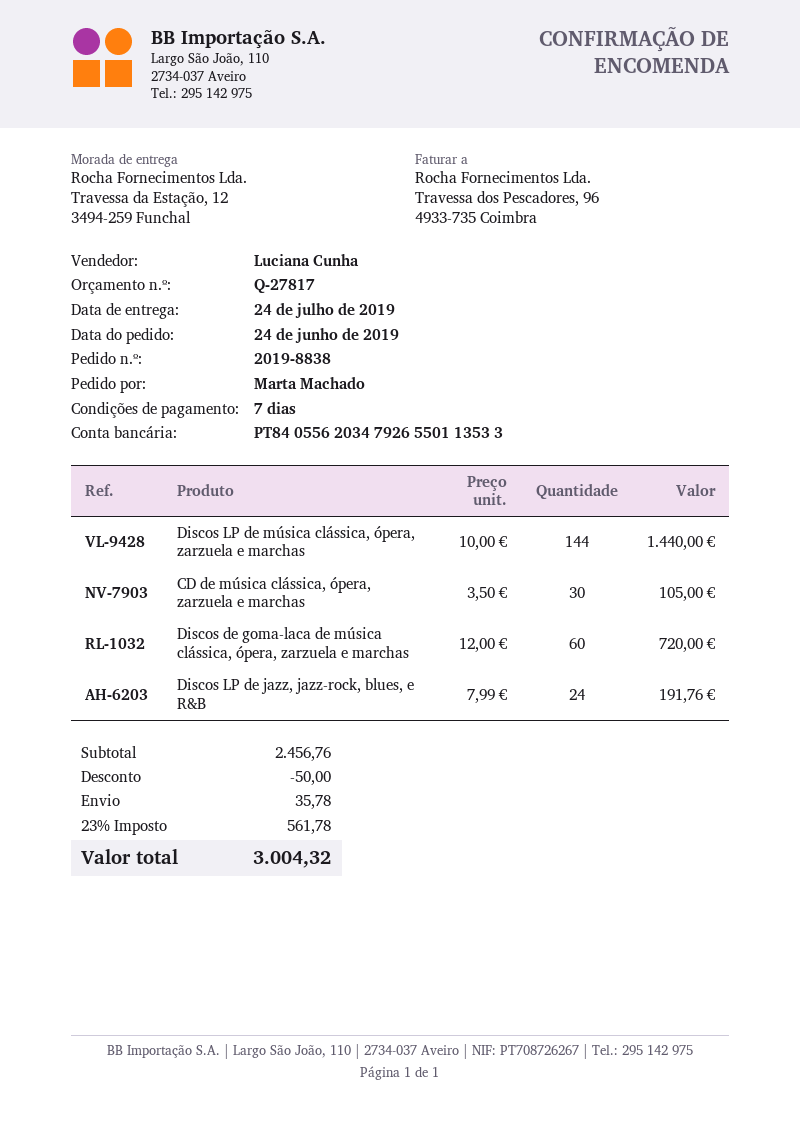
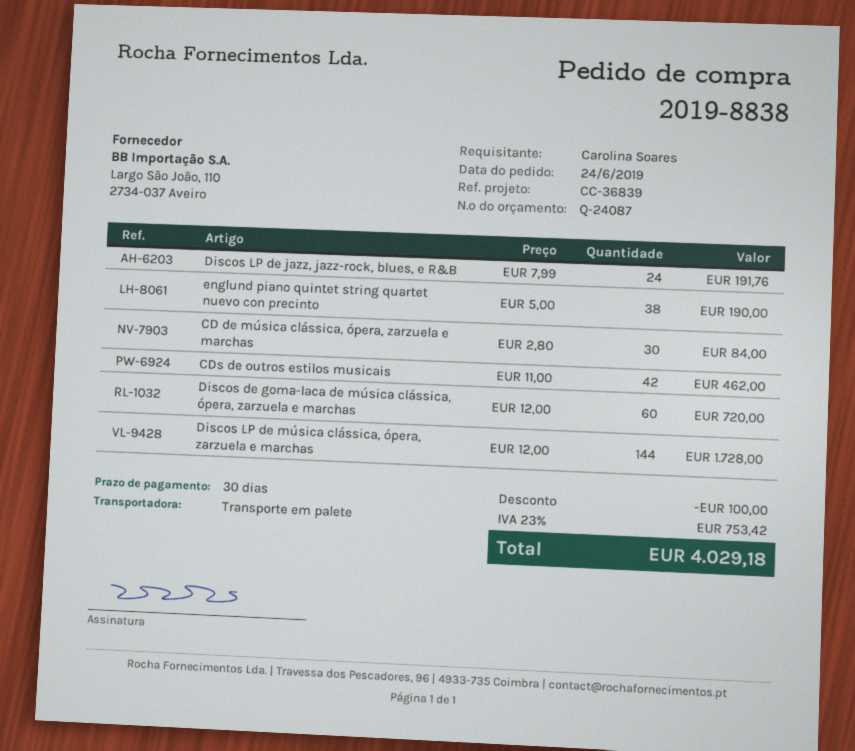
quote number: Q-27817 -> Q-24087
payment terms: 7 days -> 30 days
ordered by: Marta Machado -> Carolina Soares
Discos LP de música clássica, ópera, zarzuela e marchas: 144 x 10.00 = 1440.00 -> 144 x 12.00 = 1728.00
CD de música clássica, ópera, zarzuela e marchas: 30 x 3.50 = 105.00 -> 30 x 2.80 = 84.00
englund piano quintet string quartet nuevo con precinto: none -> 38 x 5.00 = 190.00
CDs de outros estilos musicais: none -> 42 x 11.00 = 462.00
discount: 50.00 -> 100.00
shipping: 35.78 -> none
tax: 23% = 561.78 -> 23% = 753.42
total: 3004.32 -> 4029.18

